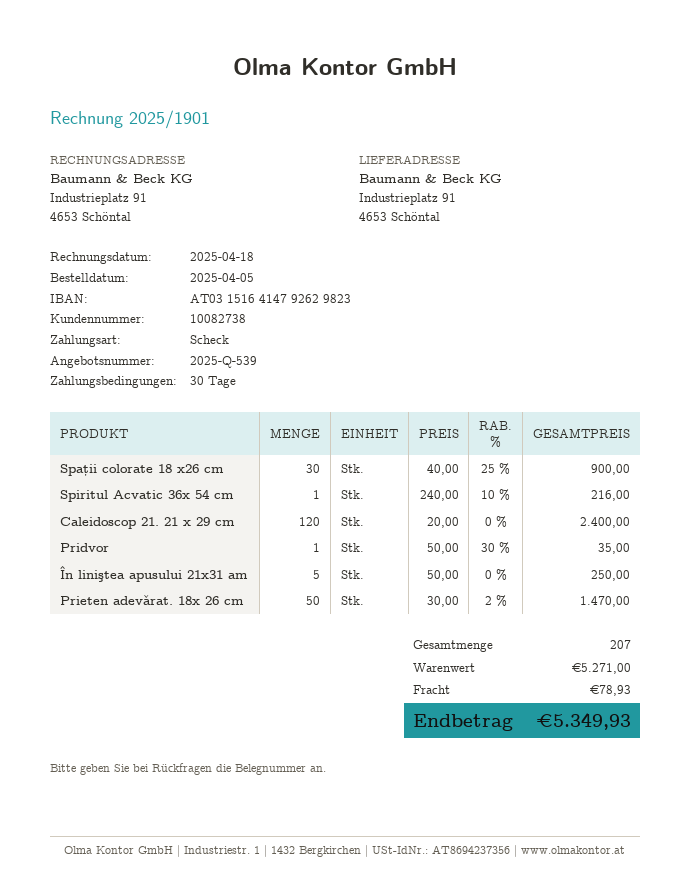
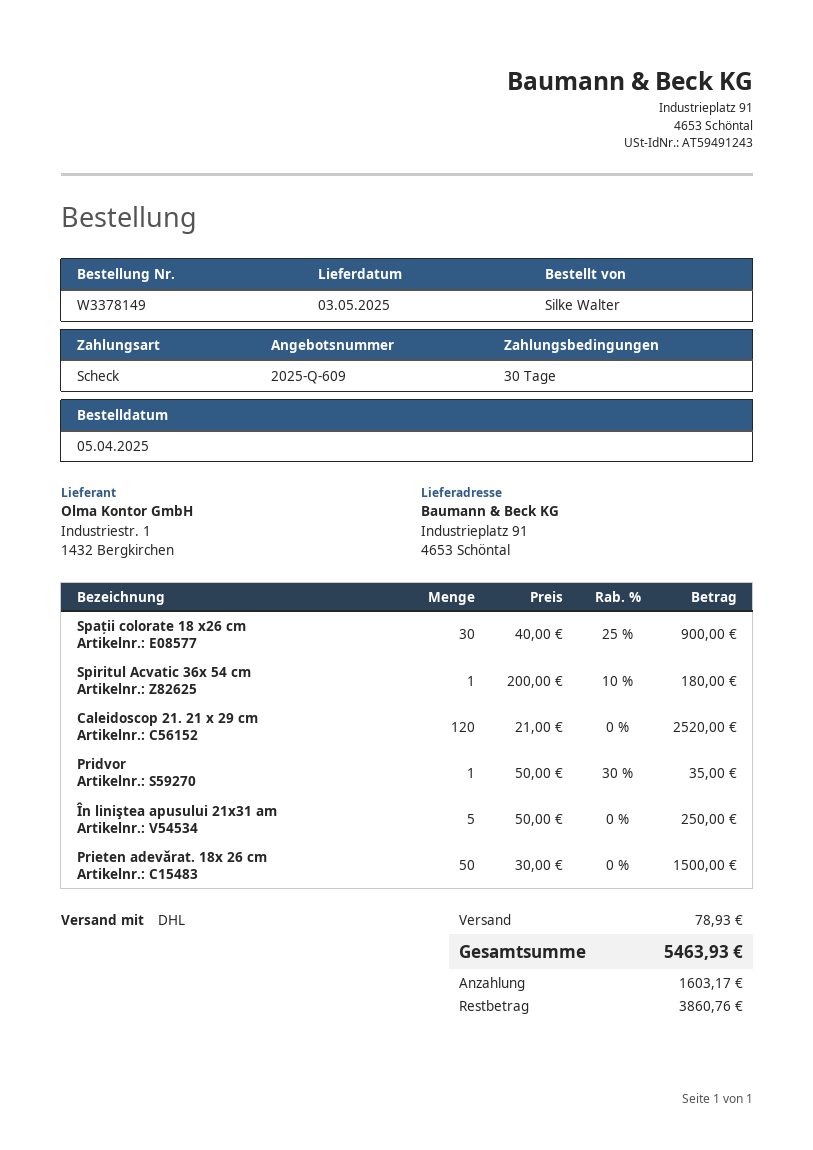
quote number: 2025-Q-539 -> 2025-Q-609
Spiritul Acvatic 36x 54 cm: 1 x 240.00 - 10% = 216.00 -> 1 x 200.00 - 10% = 180.00
Caleidoscop 21. 21 x 29 cm: 120 x 20.00 = 2400.00 -> 120 x 21.00 = 2520.00
Prieten adevǎrat. 18x 26 cm: 50 x 30.00 - 2% = 1470.00 -> 50 x 30.00 = 1500.00
total: 5349.93 -> 5463.93

